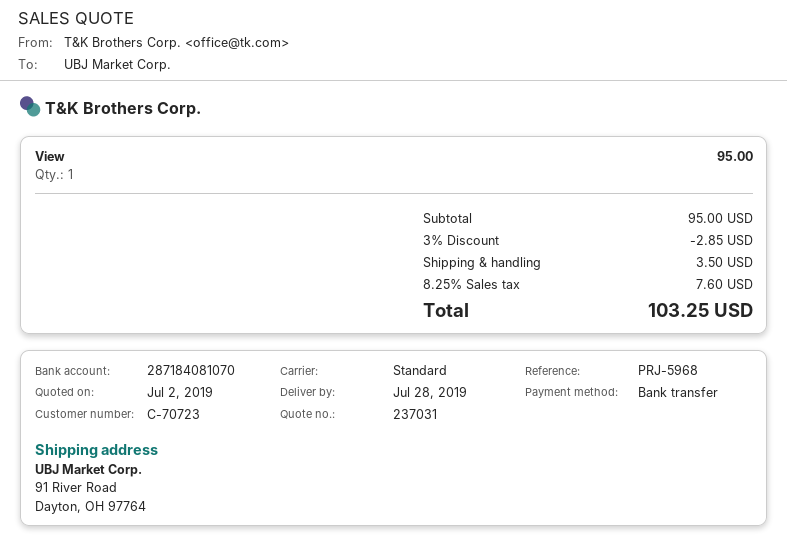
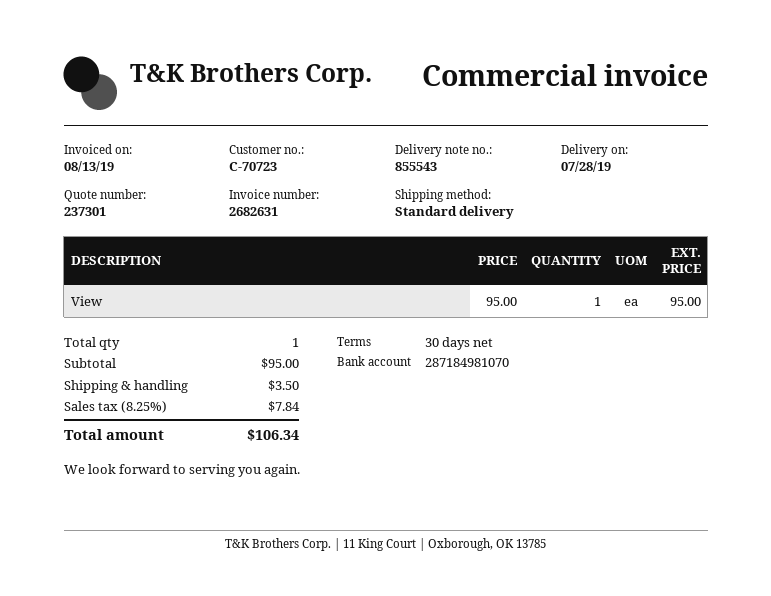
quote number: 237031 -> 237301
bank account: 287184081070 -> 287184981070
discount: 3% = 2.85 -> none
tax: 8.25% = 7.60 -> 8.25% = 7.84
total: 103.25 -> 106.34

